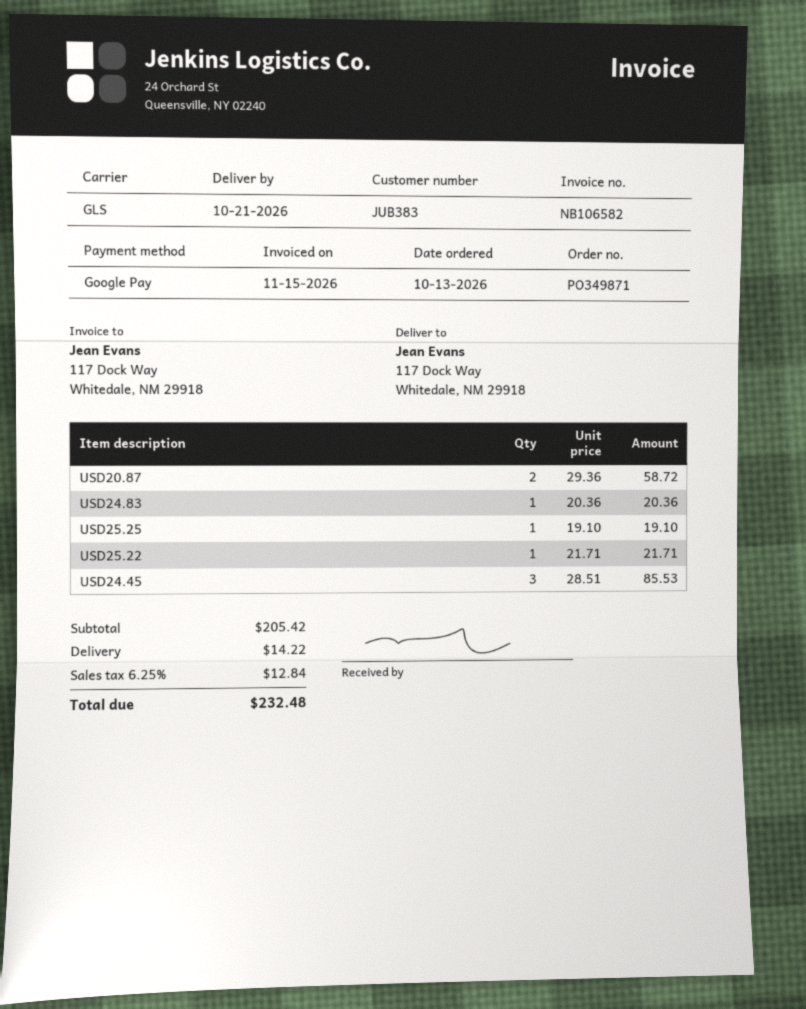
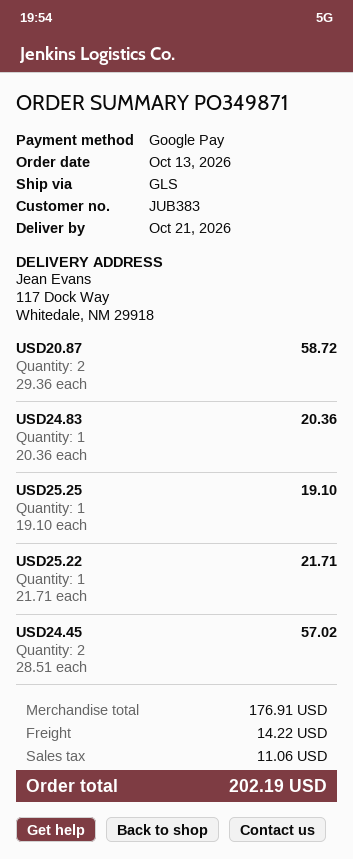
USD24.45: 3 x 28.51 = 85.53 -> 2 x 28.51 = 57.02
subtotal: 205.42 -> 176.91
tax: 12.84 -> 11.06
total: 232.48 -> 202.19

